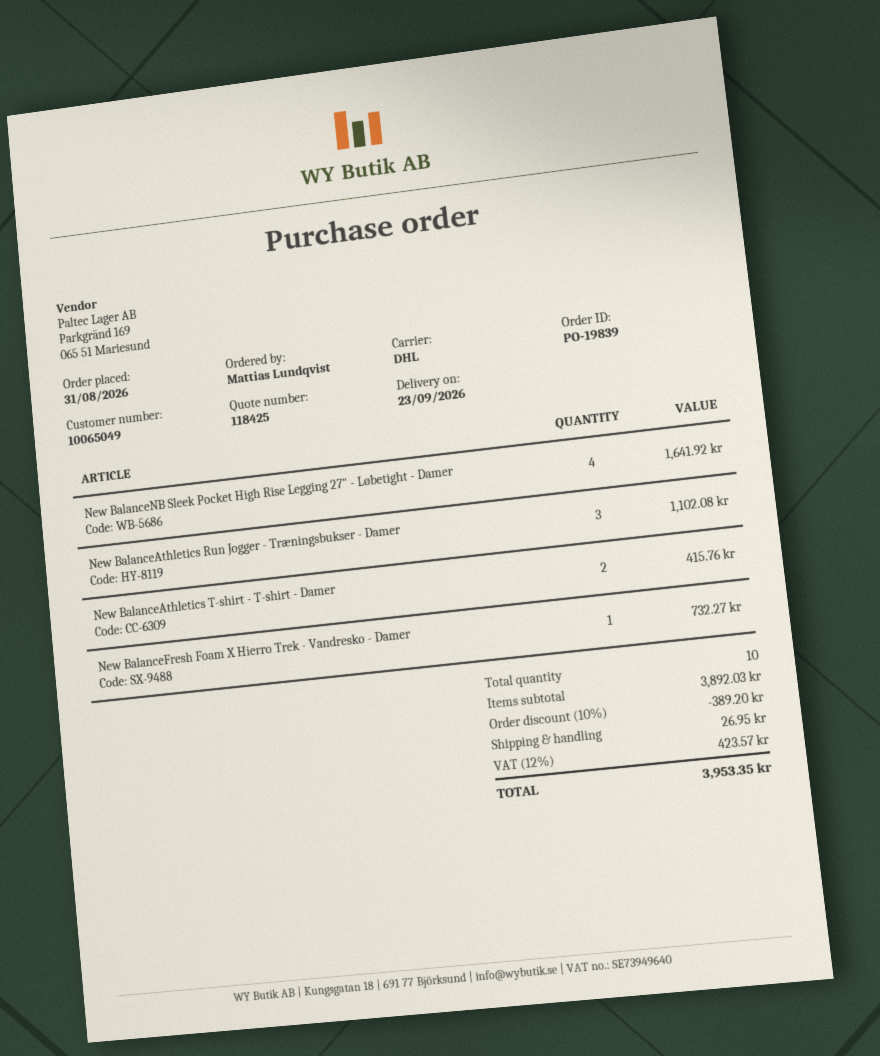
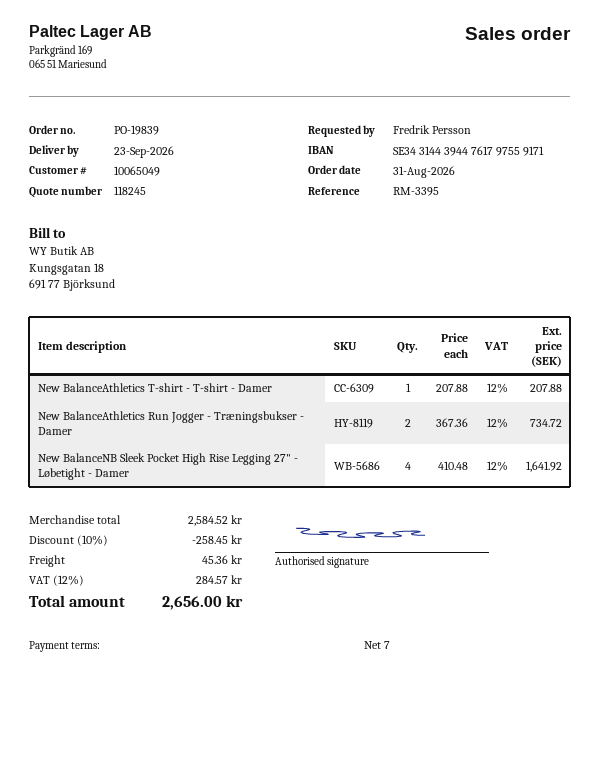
quote number: 118425 -> 118245
ordered by: Mattias Lundqvist -> Fredrik Persson
New BalanceAthletics Run Jogger - Træningsbukser - Damer: 3 for 1102.08 -> 2 for 734.72
New BalanceAthletics T-shirt - T-shirt - Damer: 2 for 415.76 -> 1 for 207.88
New BalanceFresh Foam X Hierro Trek - Vandresko - Damer: 1 for 732.27 -> none
subtotal: 3892.03 -> 2584.52
discount: 10% = 389.20 -> 10% = 258.45
shipping: 26.95 -> 45.36
tax: 12% = 423.57 -> 12% = 284.57
total: 3953.35 -> 2656.00

